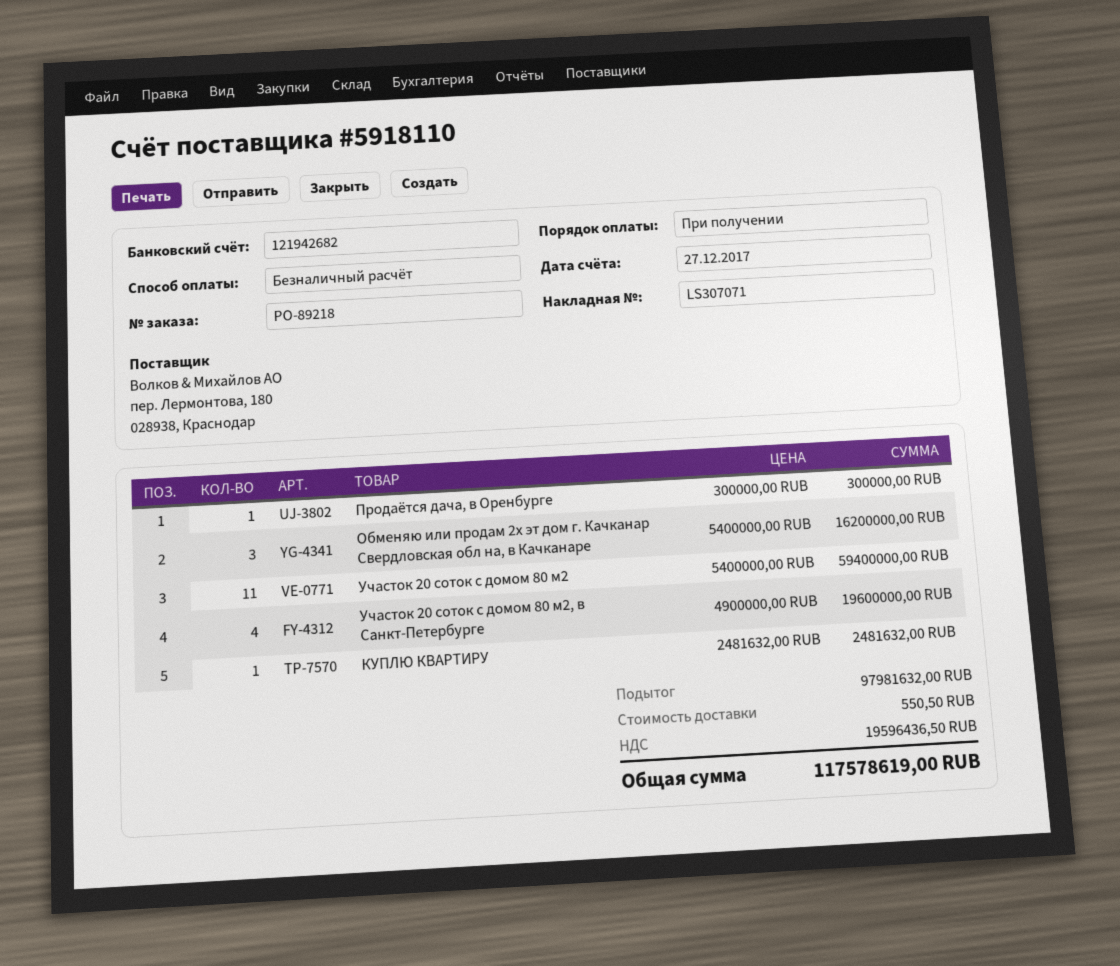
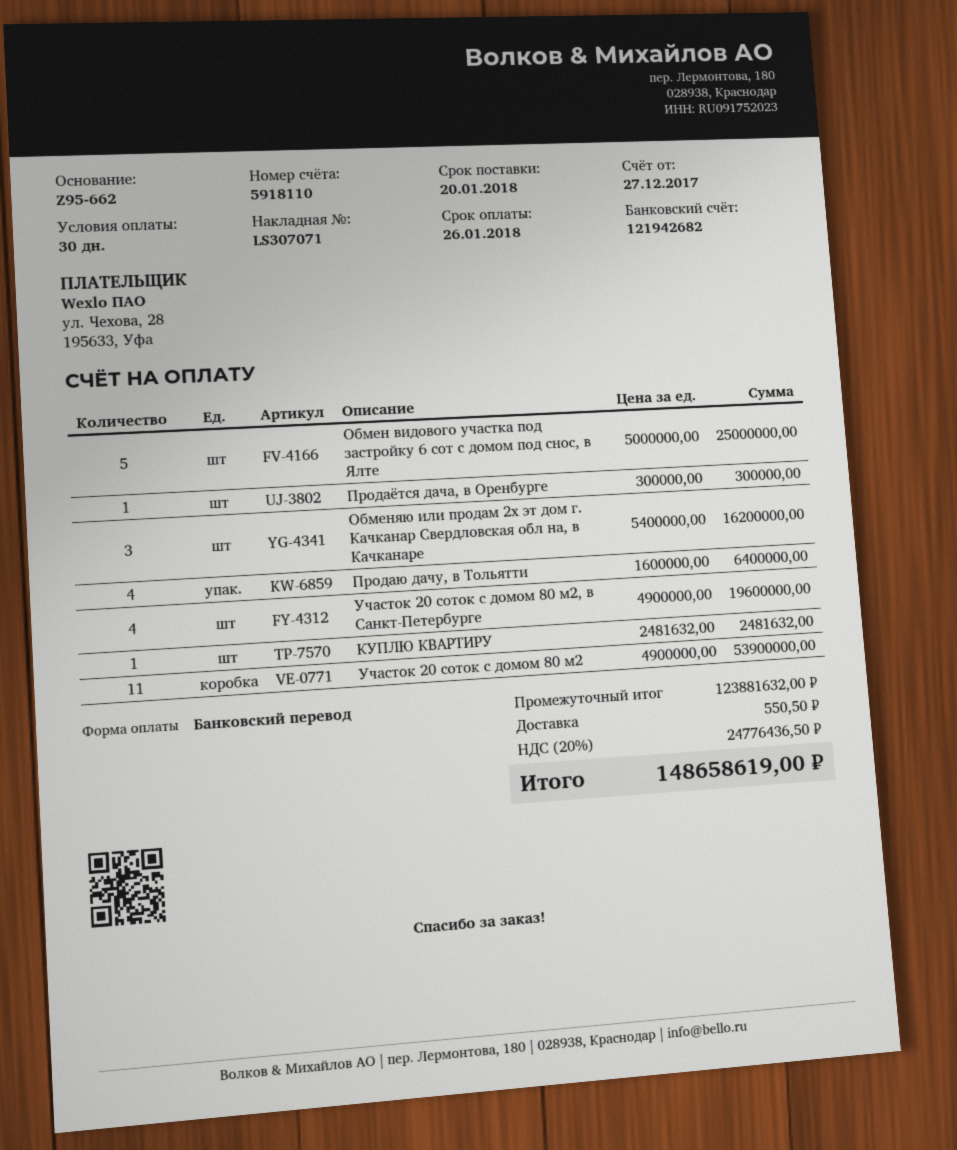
payment terms: on receipt -> 30 days
Участок 20 соток с домом 80 м2: 11 x 5400000.00 = 59400000.00 -> 11 x 4900000.00 = 53900000.00
Обмен видового участка под застройку 6 сот с домом под снос, в Ялте: none -> 5 x 5000000.00 = 25000000.00
Продаю дачу, в Тольятти: none -> 4 x 1600000.00 = 6400000.00
subtotal: 97981632.00 -> 123881632.00
tax: 19596436.50 -> 24776436.50
total: 117578619.00 -> 148658619.00

